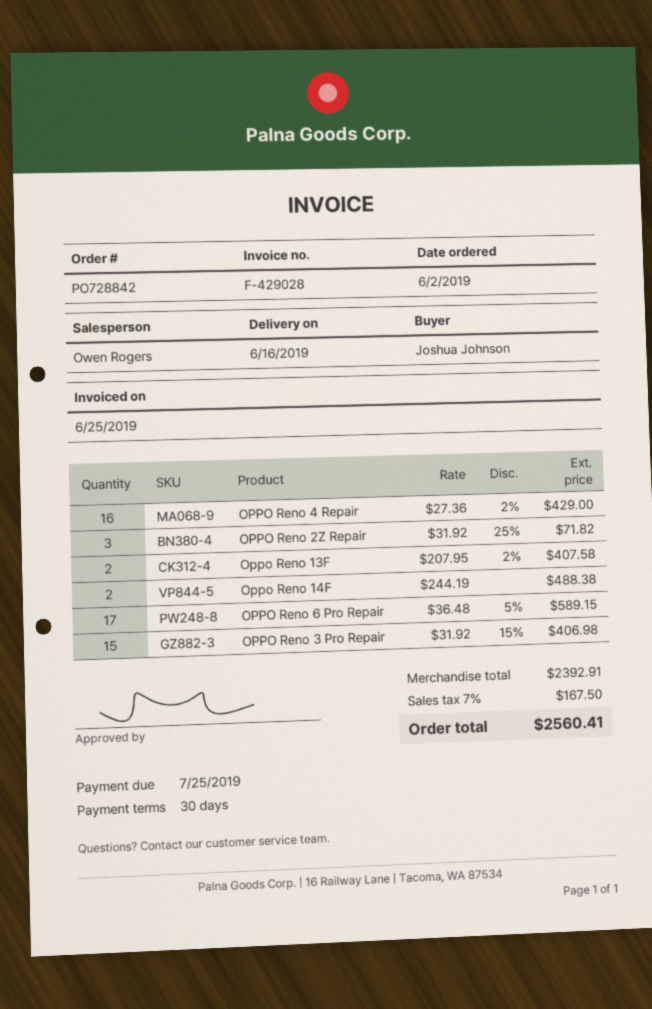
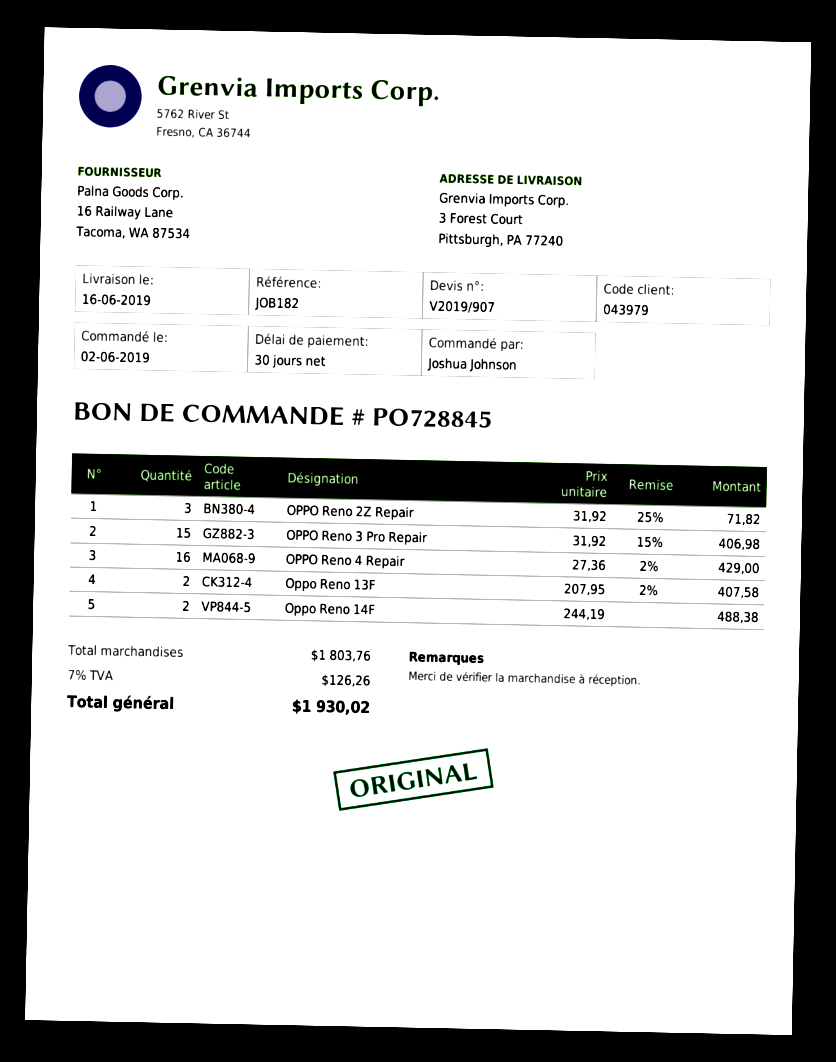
order number: PO728842 -> PO728845
OPPO Reno 6 Pro Repair: 17 x 36.48 - 5% = 589.15 -> none
subtotal: 2392.91 -> 1803.76
tax: 7% = 167.50 -> 7% = 126.26
total: 2560.41 -> 1930.02

